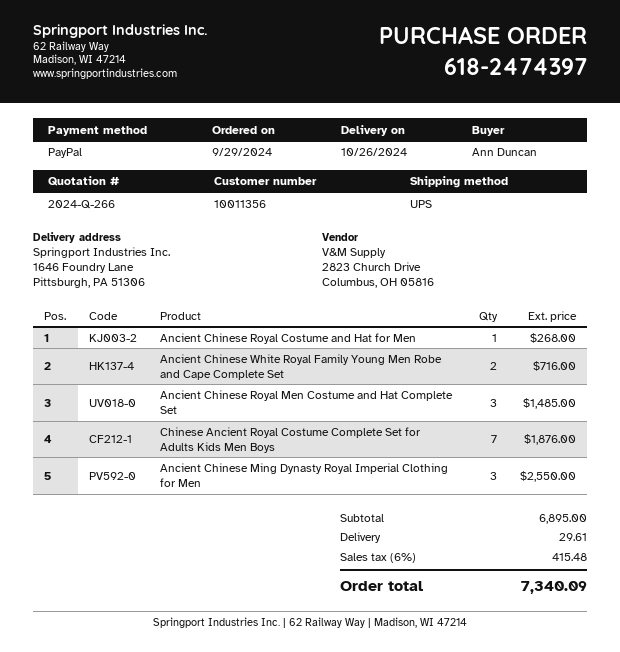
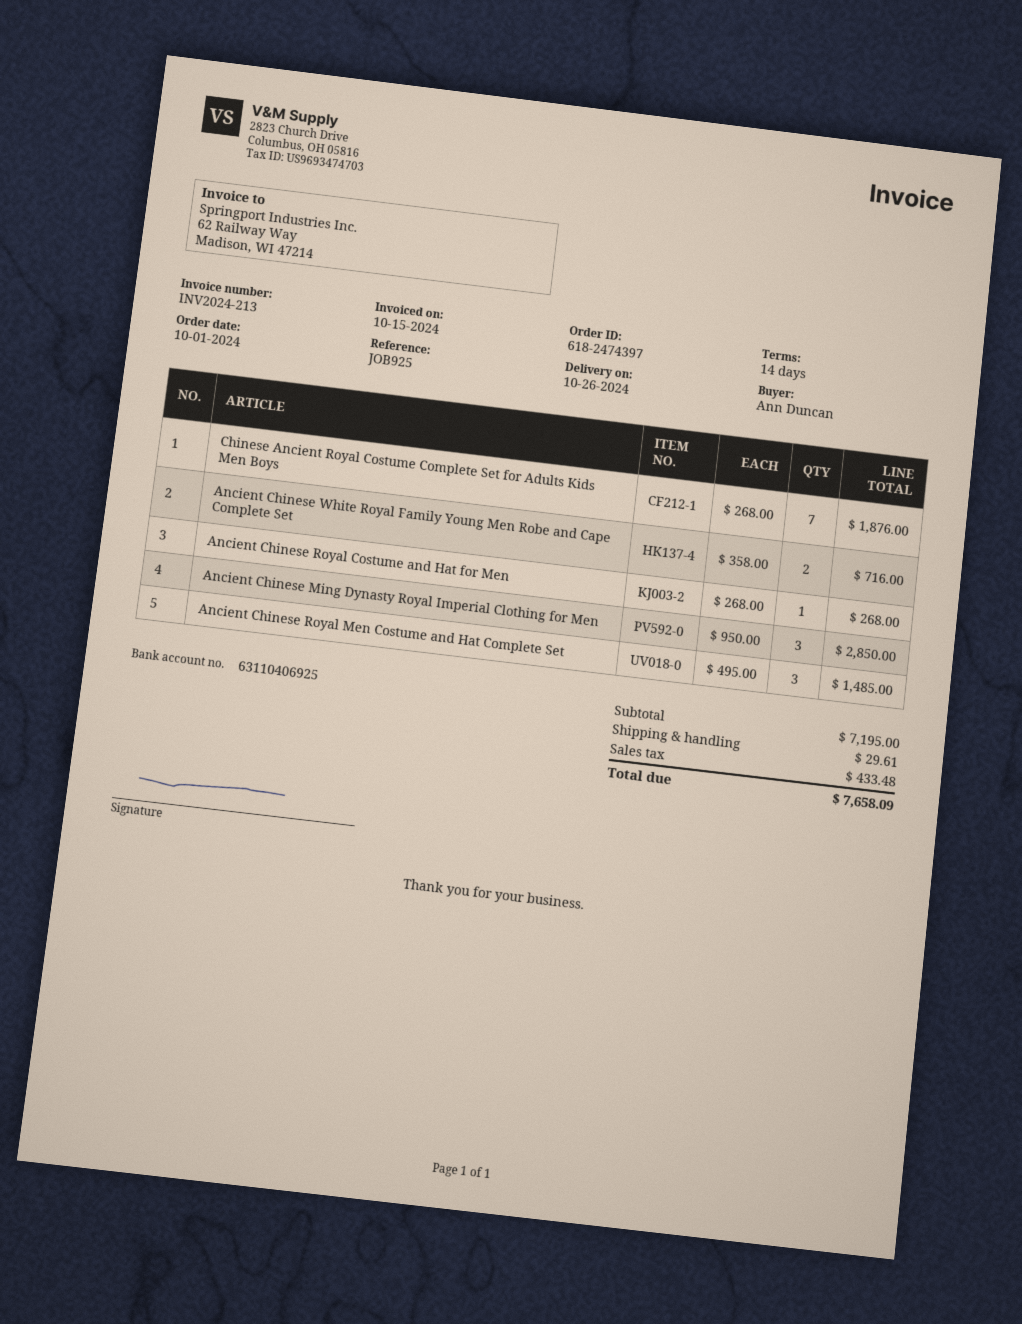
order date: 2024-09-29 -> 2024-10-01
Ancient Chinese Ming Dynasty Royal Imperial Clothing for Men: 3 for 2550.00 -> 3 for 2850.00
subtotal: 6895.00 -> 7195.00
tax: 415.48 -> 433.48
total: 7340.09 -> 7658.09

